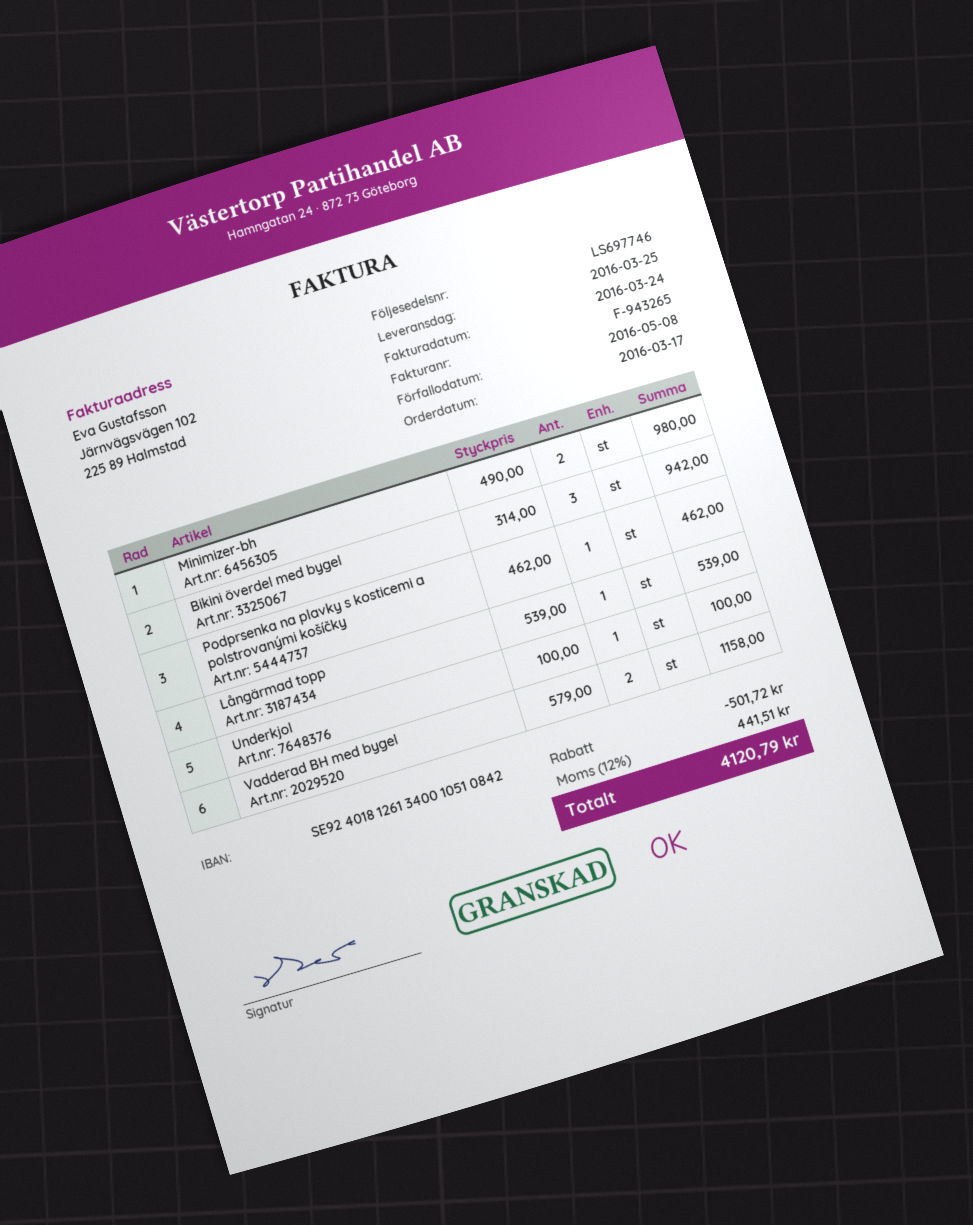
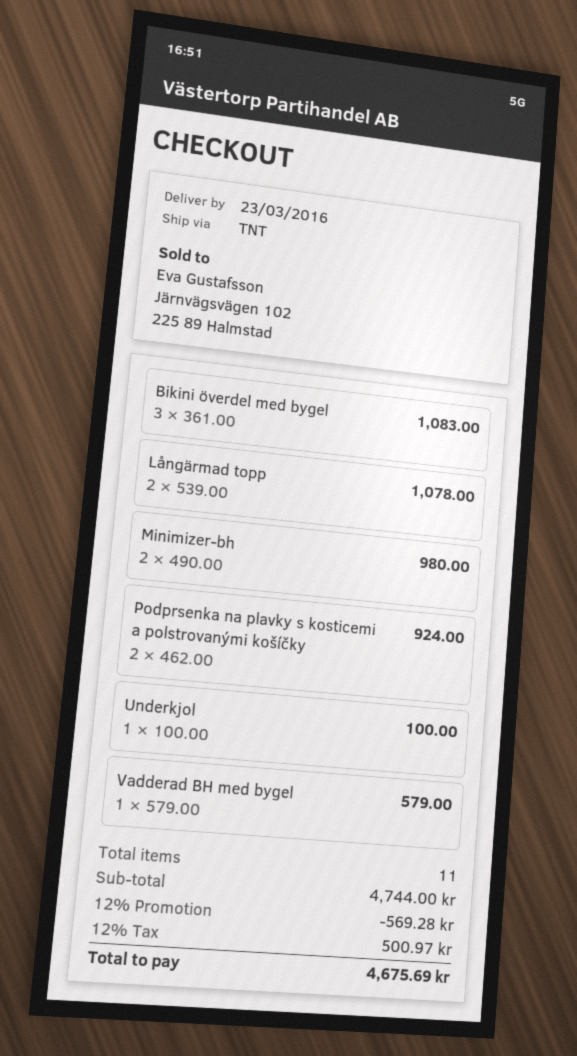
delivery date: 2016-03-25 -> 2016-03-23
Bikini överdel med bygel: 3 x 314.00 = 942.00 -> 3 x 361.00 = 1083.00
Podprsenka na plavky s kosticemi a polstrovanými košíčky: 1 x 462.00 = 462.00 -> 2 x 462.00 = 924.00
Långärmad topp: 1 x 539.00 = 539.00 -> 2 x 539.00 = 1078.00
Vadderad BH med bygel: 2 x 579.00 = 1158.00 -> 1 x 579.00 = 579.00
discount: 501.72 -> 569.28
tax: 12% = 441.51 -> 12% = 500.97
total: 4120.79 -> 4675.69

